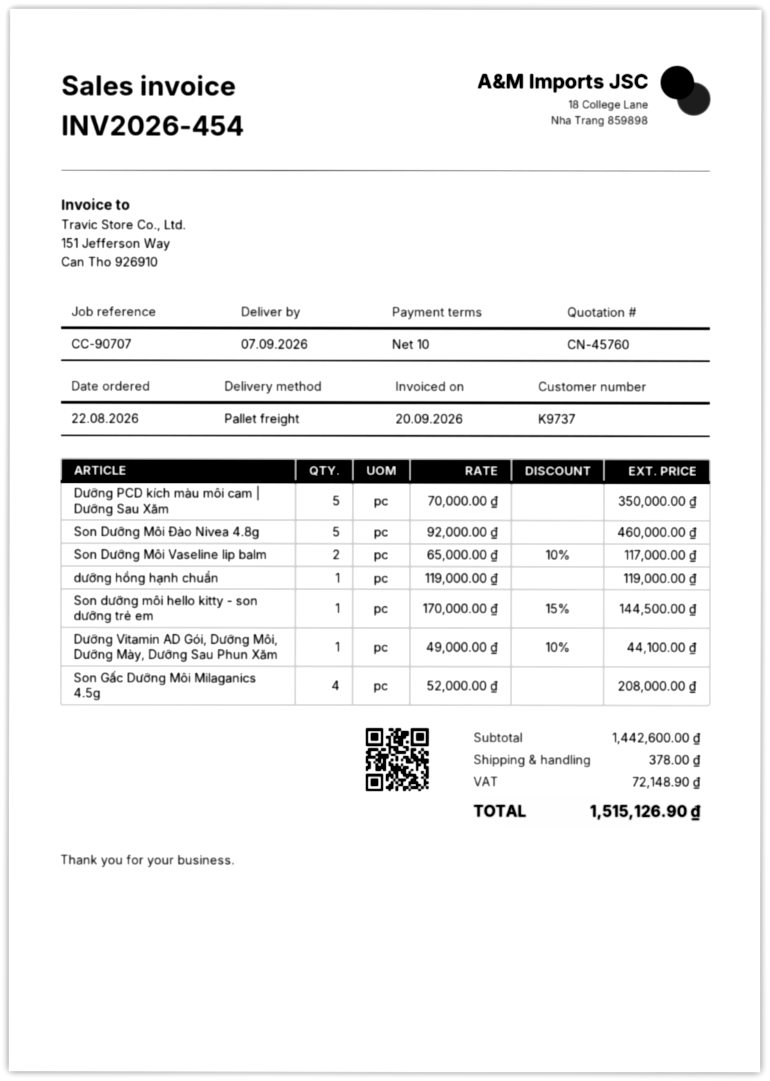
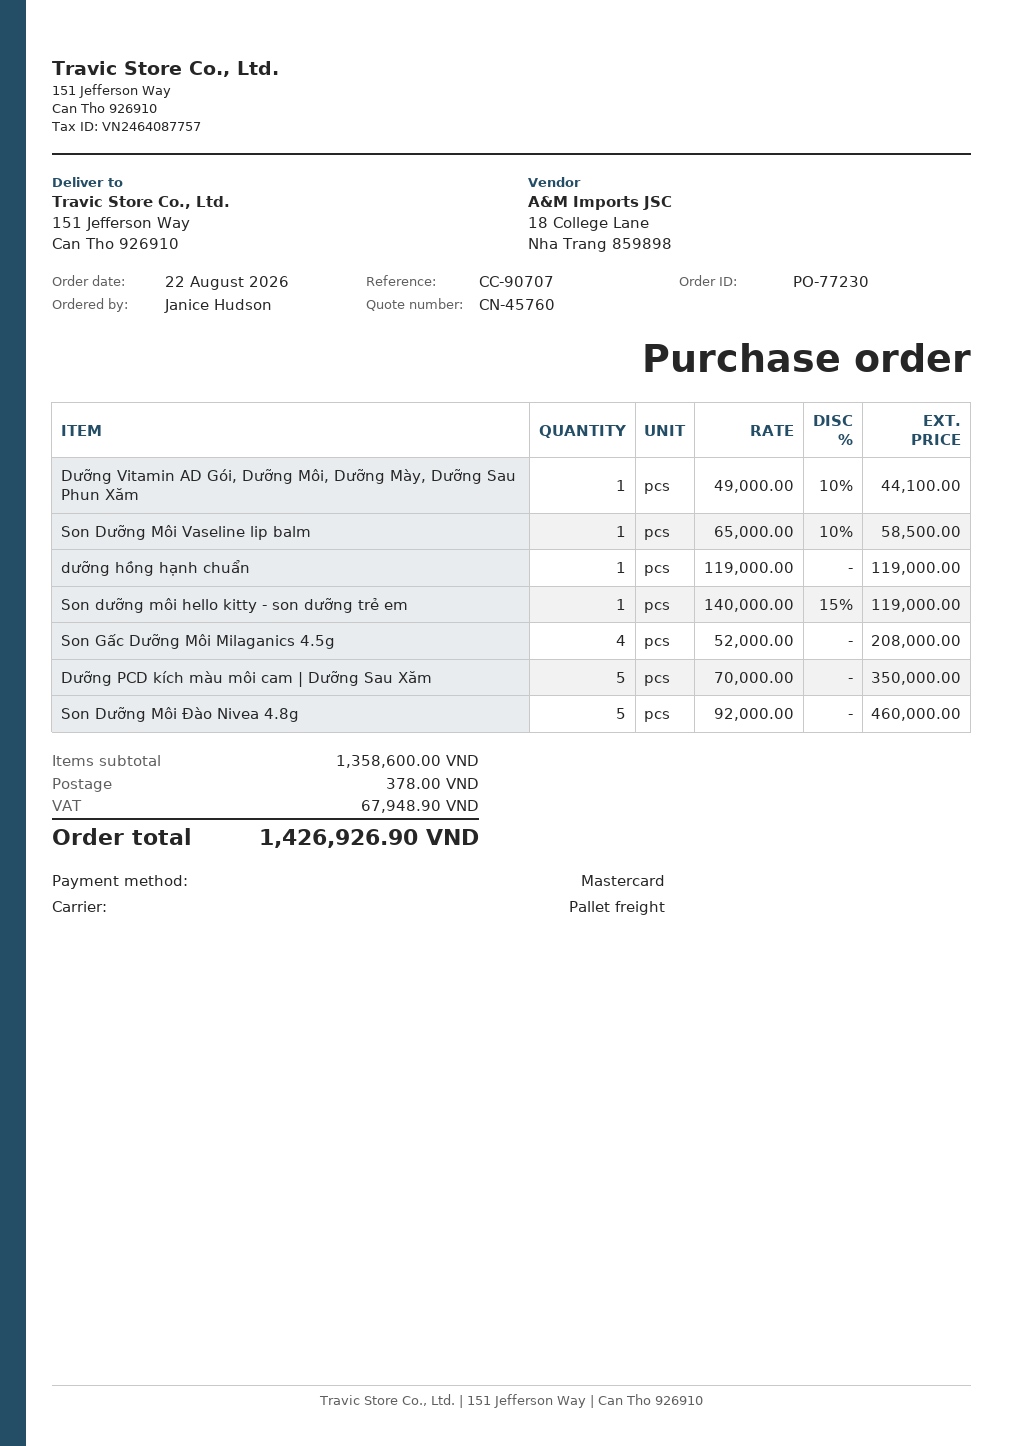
Son Dưỡng Môi Vaseline lip balm: 2 x 65000.00 - 10% = 117000.00 -> 1 x 65000.00 - 10% = 58500.00
Son dưỡng môi hello kitty - son dưỡng trẻ em: 1 x 170000.00 - 15% = 144500.00 -> 1 x 140000.00 - 15% = 119000.00
subtotal: 1442600.00 -> 1358600.00
tax: 72148.90 -> 67948.90
total: 1515126.90 -> 1426926.90

